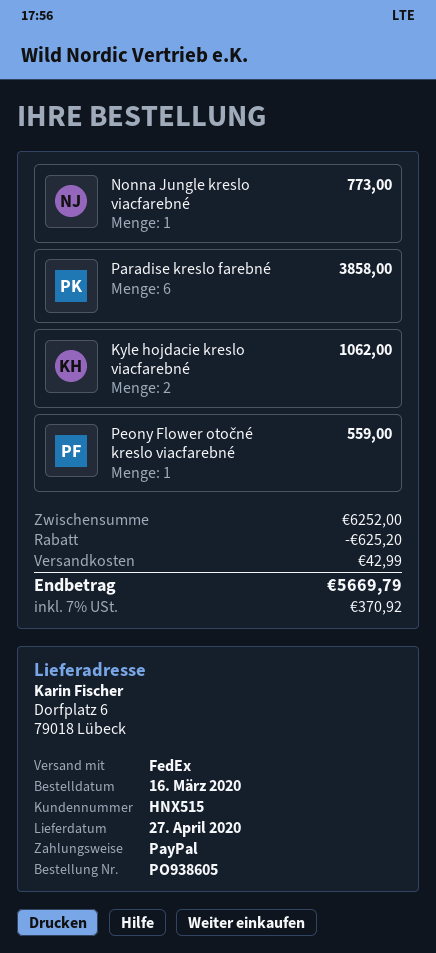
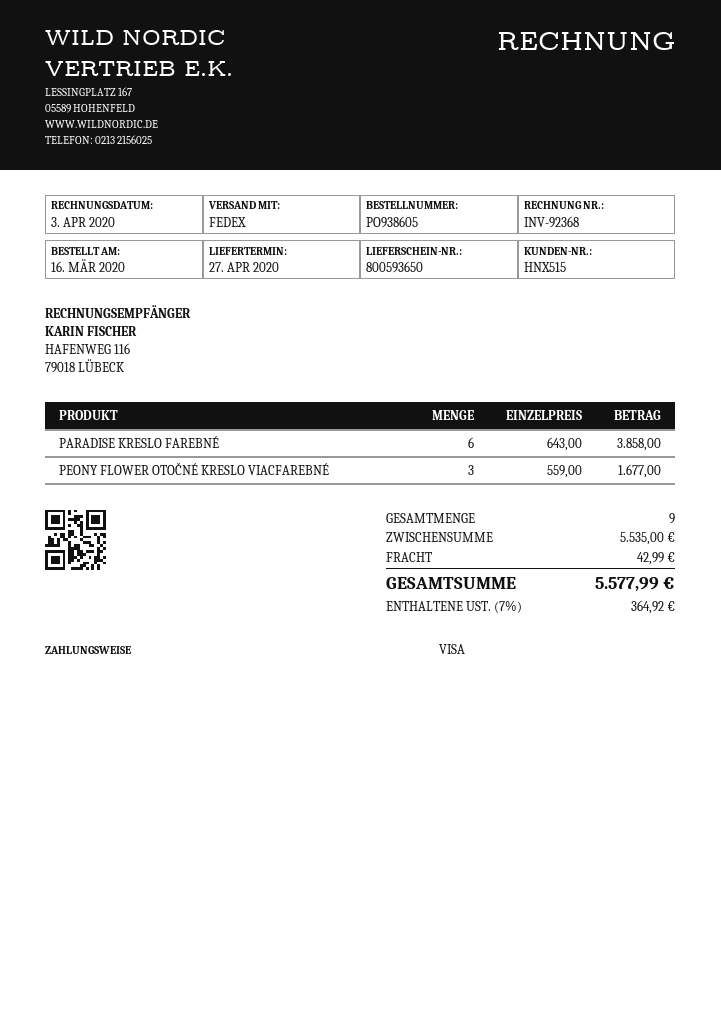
payment method: PayPal -> Visa
Nonna Jungle kreslo viacfarebné: 1 for 773.00 -> none
Kyle hojdacie kreslo viacfarebné: 2 for 1062.00 -> none
Peony Flower otočné kreslo viacfarebné: 1 for 559.00 -> 3 for 1677.00
subtotal: 6252.00 -> 5535.00
discount: 625.20 -> none
tax: 7% = 370.92 -> 7% = 364.92
total: 5669.79 -> 5577.99

